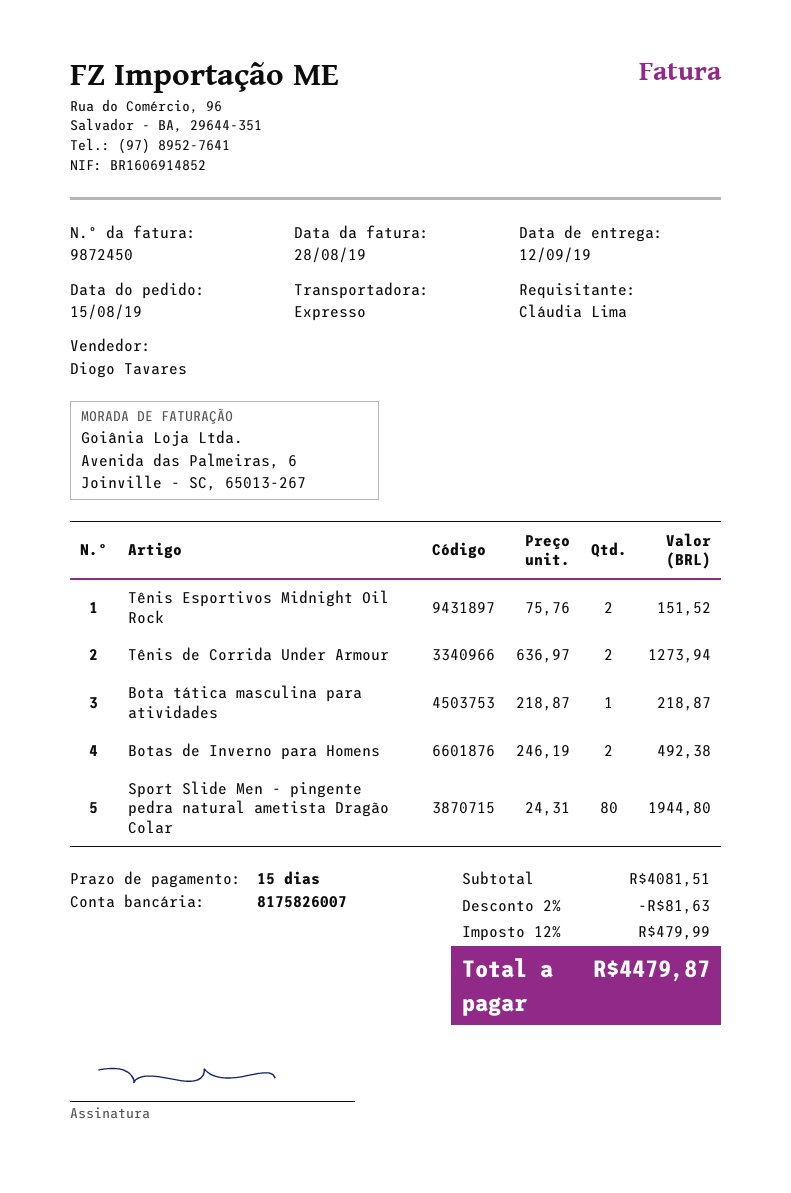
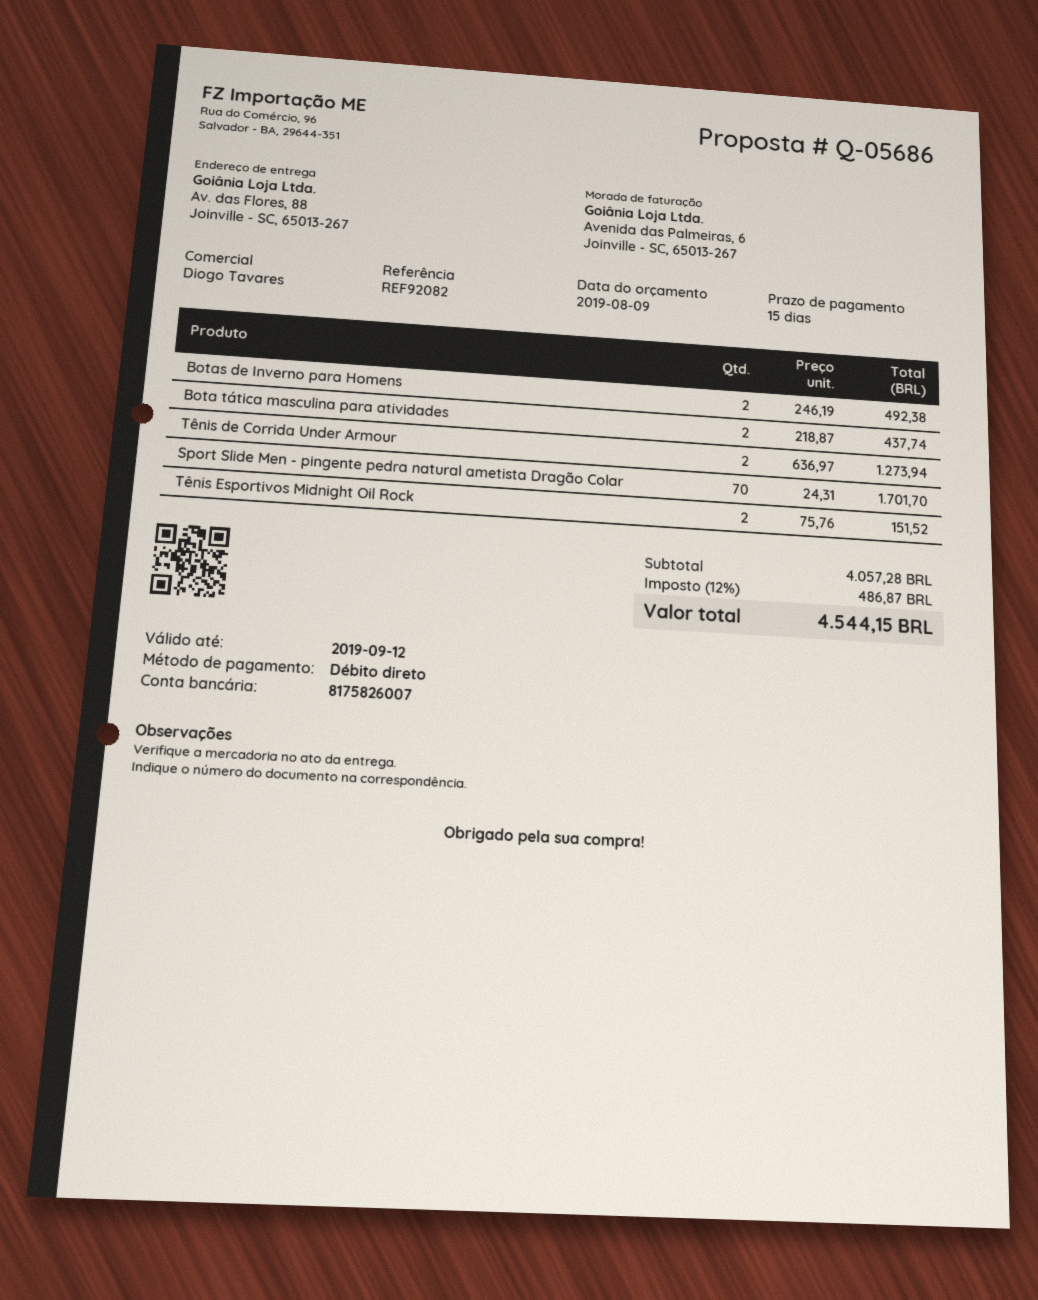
Bota tática masculina para atividades: 1 x 218.87 = 218.87 -> 2 x 218.87 = 437.74
Sport Slide Men - pingente pedra natural ametista Dragão Colar: 80 x 24.31 = 1944.80 -> 70 x 24.31 = 1701.70
subtotal: 4081.51 -> 4057.28
discount: 2% = 81.63 -> none
tax: 12% = 479.99 -> 12% = 486.87
total: 4479.87 -> 4544.15

